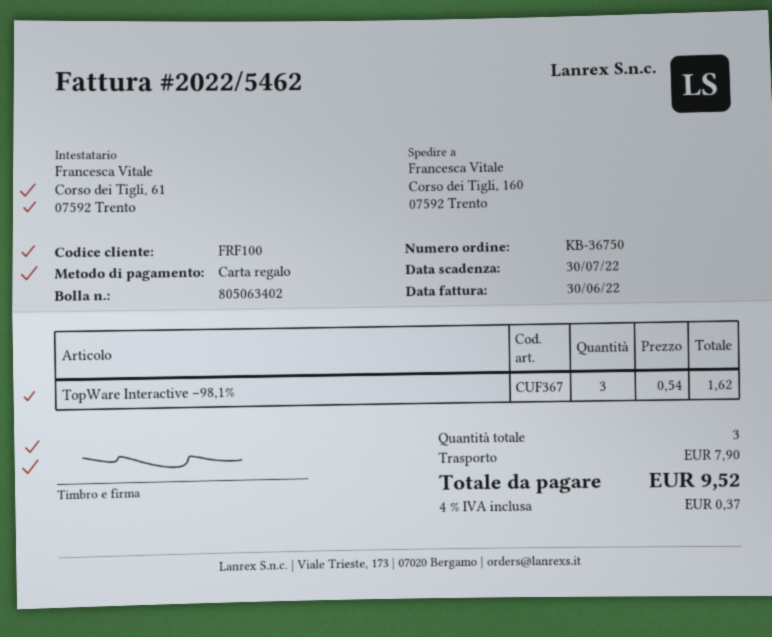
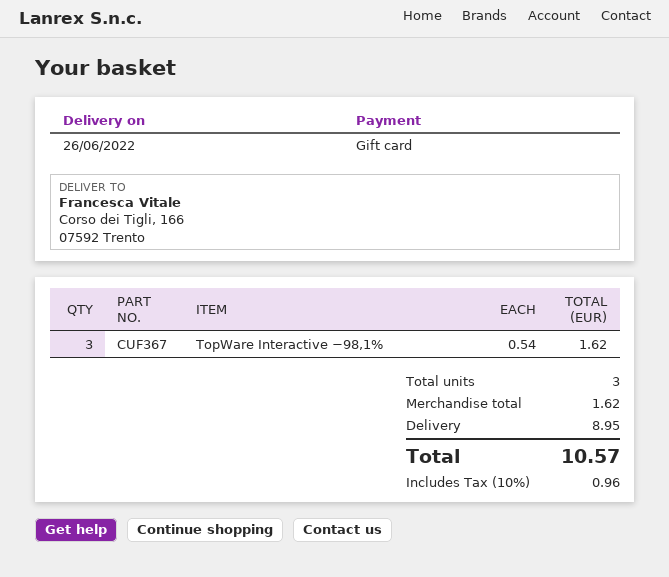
ship to: Corso dei Tigli, 160, 07592 Trento -> Corso dei Tigli, 166, 07592 Trento
shipping: 7.90 -> 8.95
tax: 4% = 0.37 -> 10% = 0.96
total: 9.52 -> 10.57

